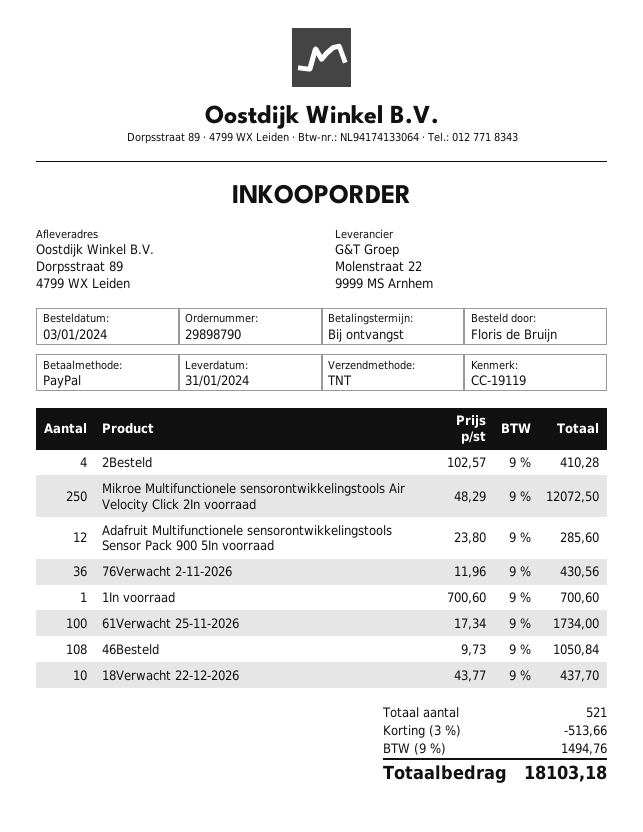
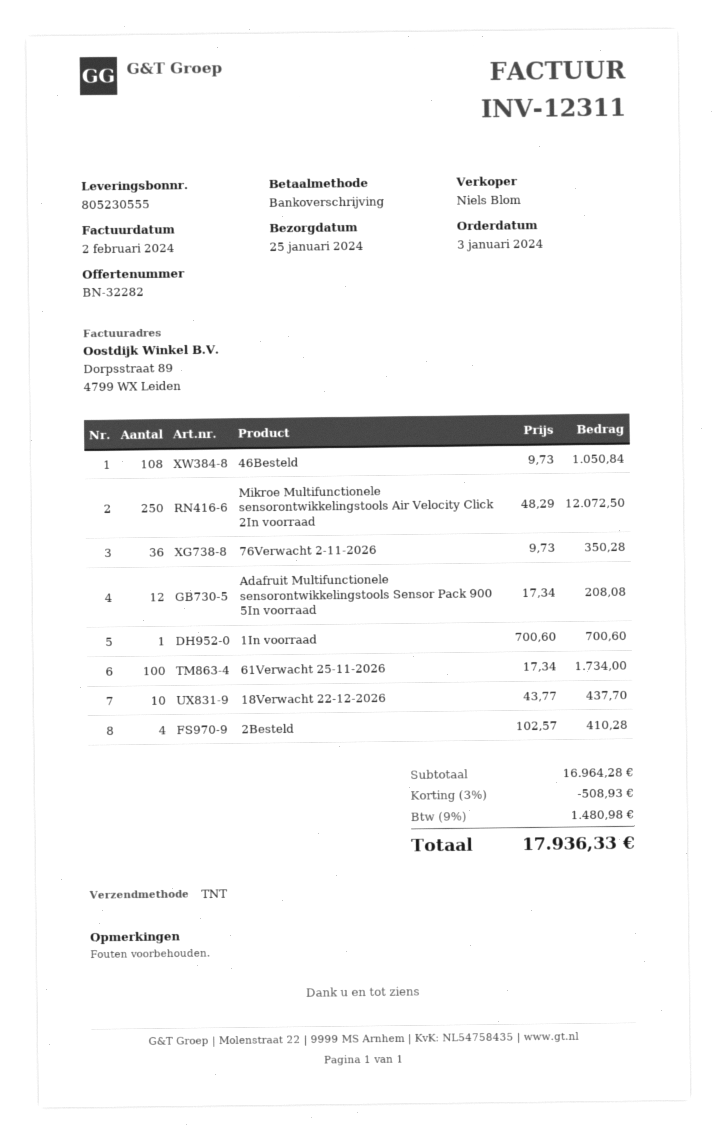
delivery date: 2024-01-31 -> 2024-01-25
payment method: PayPal -> bank transfer
Adafruit Multifunctionele sensorontwikkelingstools Sensor Pack 900 5In voorraad: 12 x 23.80 = 285.60 -> 12 x 17.34 = 208.08
76Verwacht 2-11-2026: 36 x 11.96 = 430.56 -> 36 x 9.73 = 350.28
discount: 3% = 513.66 -> 3% = 508.93
tax: 9% = 1494.76 -> 9% = 1480.98
total: 18103.18 -> 17936.33

